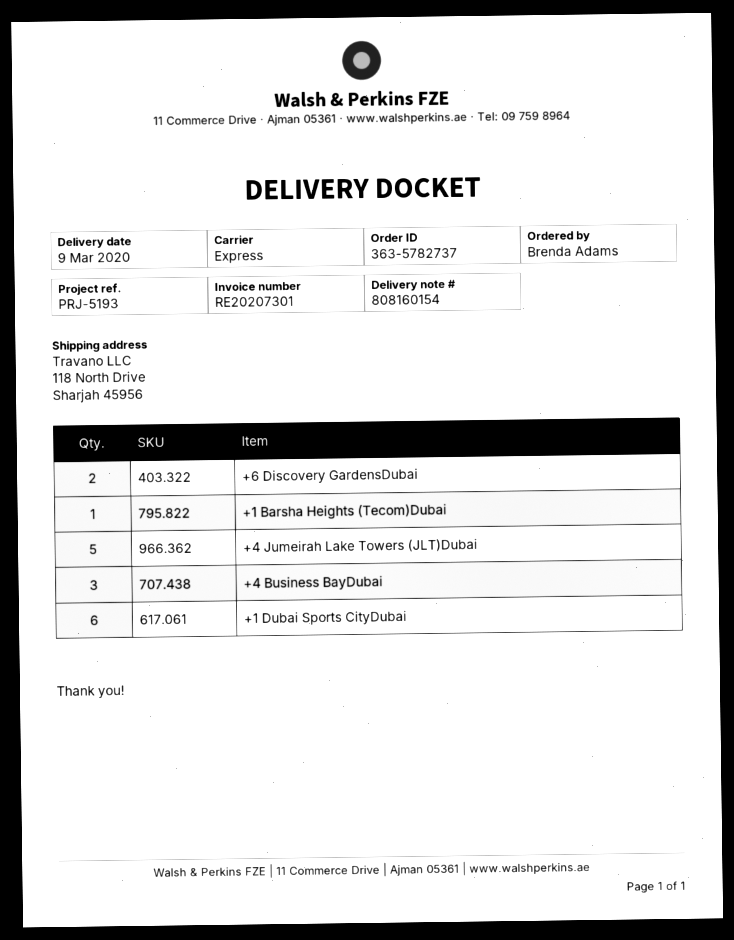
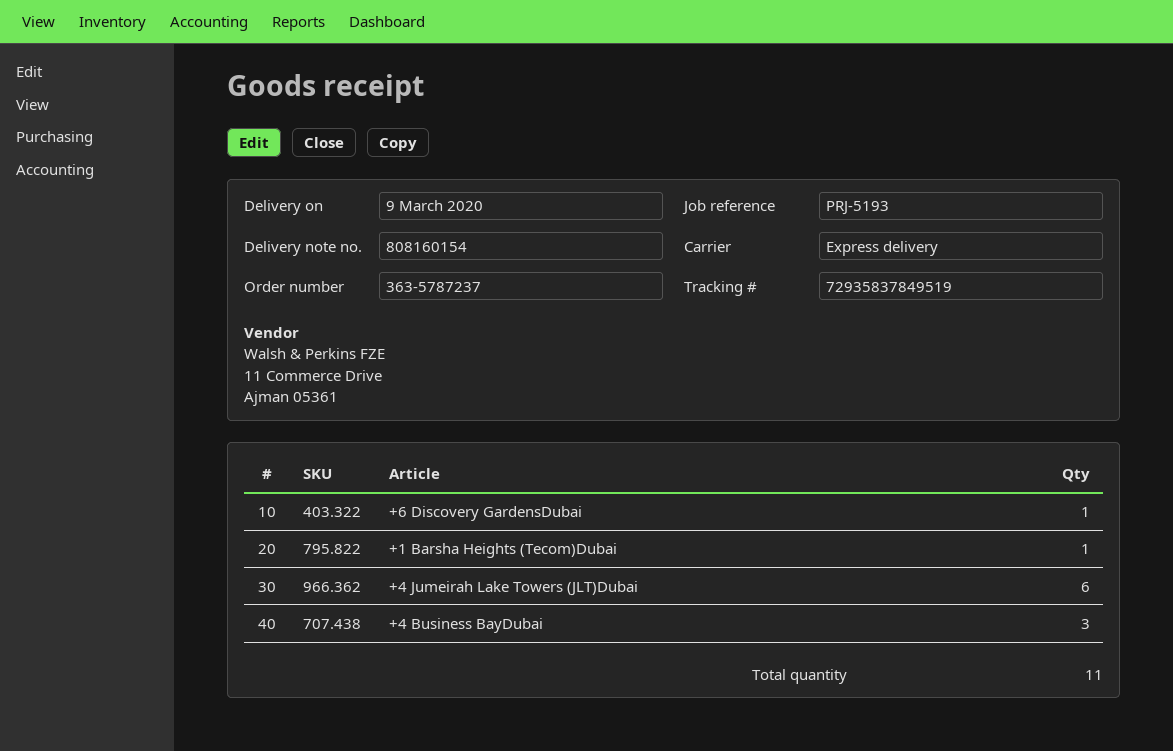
order number: 363-5782737 -> 363-5787237
+6 Discovery GardensDubai: 2 -> 1
+4 Jumeirah Lake Towers (JLT)Dubai: 5 -> 6
+1 Dubai Sports CityDubai: 6 -> none

